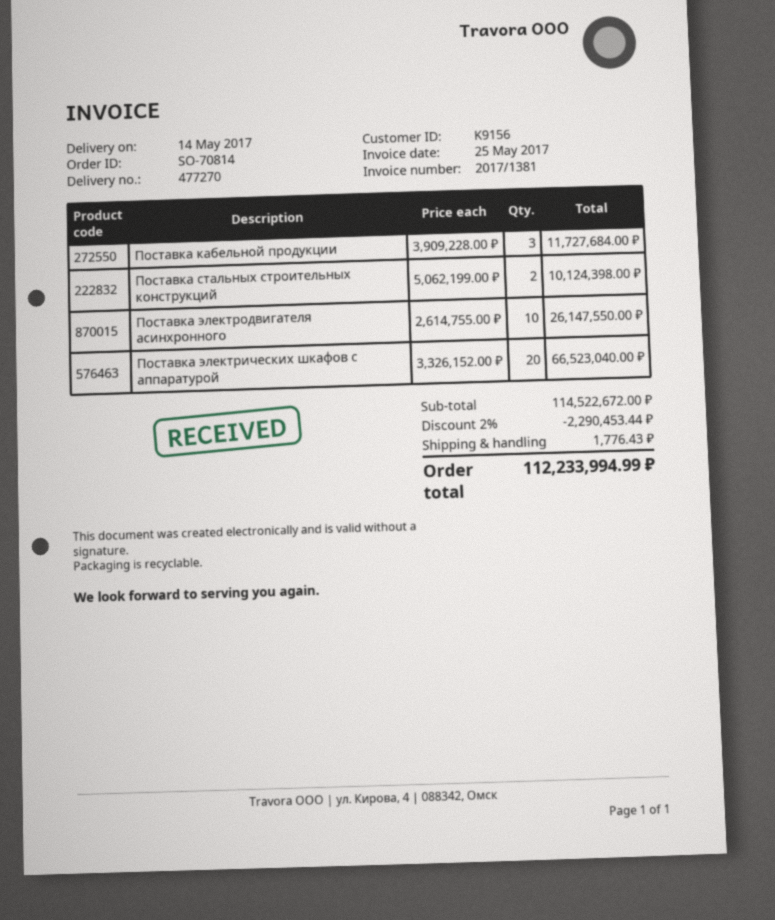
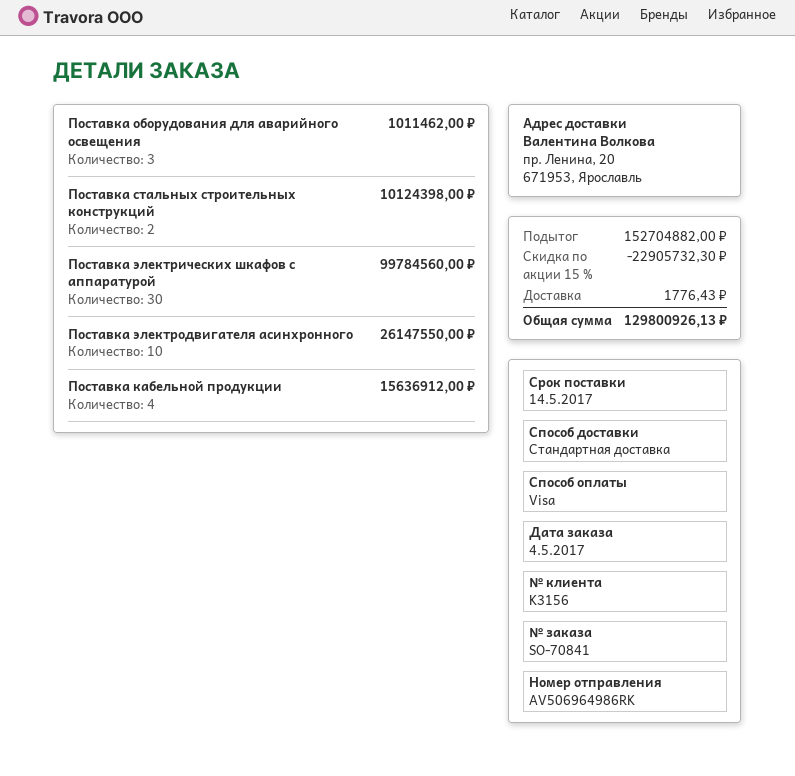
order number: SO-70814 -> SO-70841
customer number: K9156 -> K3156
Поставка кабельной продукции: 3 for 11727684.00 -> 4 for 15636912.00
Поставка электрических шкафов с аппаратурой: 20 for 66523040.00 -> 30 for 99784560.00
Поставка оборудования для аварийного освещения: none -> 3 for 1011462.00
subtotal: 114522672.00 -> 152704882.00
discount: 2% = 2290453.44 -> 15% = 22905732.30
total: 112233994.99 -> 129800926.13

